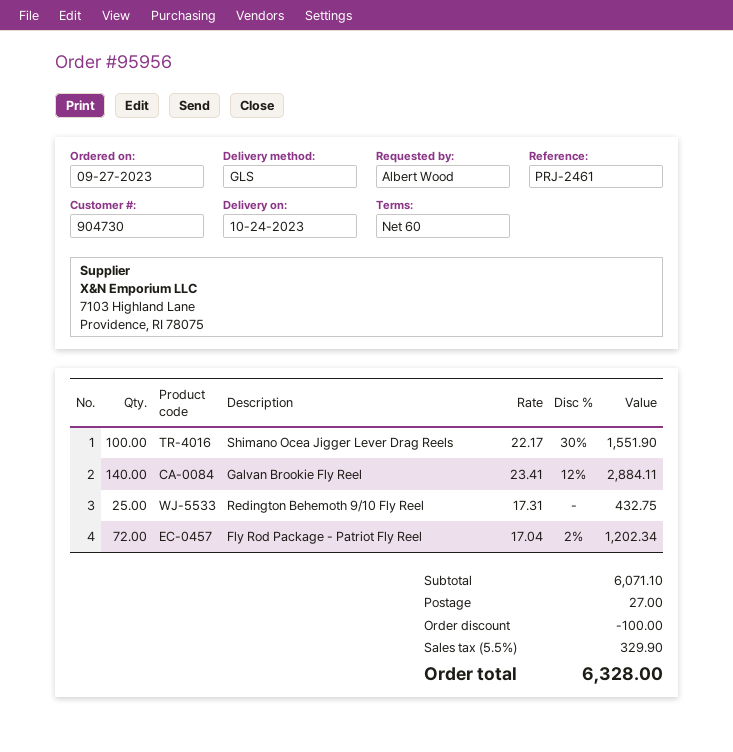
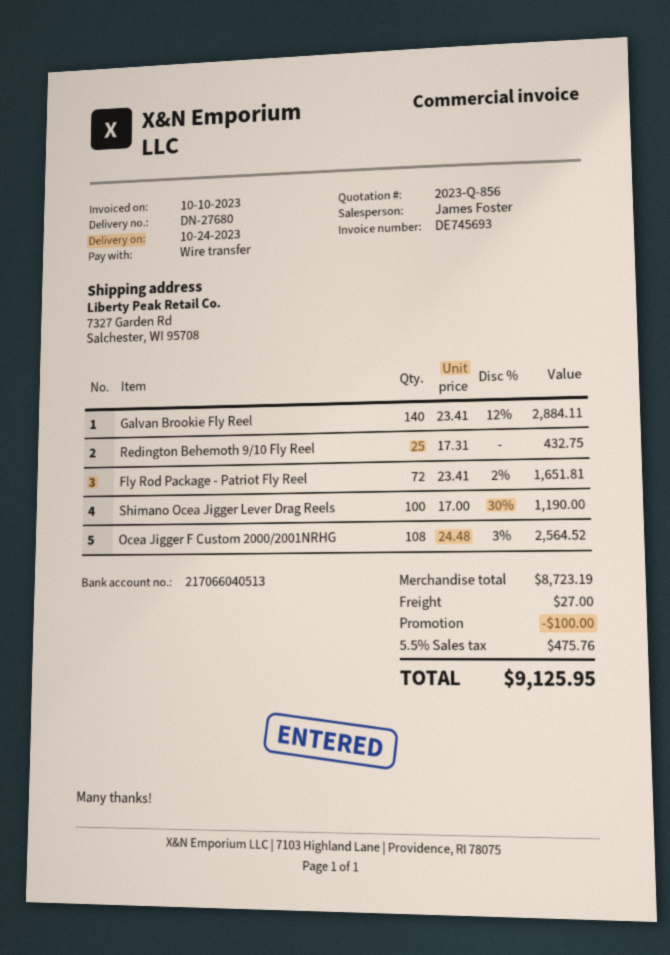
Shimano Ocea Jigger Lever Drag Reels: 100 x 22.17 - 30% = 1551.90 -> 100 x 17.00 - 30% = 1190.00
Fly Rod Package - Patriot Fly Reel: 72 x 17.04 - 2% = 1202.34 -> 72 x 23.41 - 2% = 1651.81
Ocea Jigger F Custom 2000/2001NRHG: none -> 108 x 24.48 - 3% = 2564.52
subtotal: 6071.10 -> 8723.19
tax: 5.5% = 329.90 -> 5.5% = 475.76
total: 6328.00 -> 9125.95

